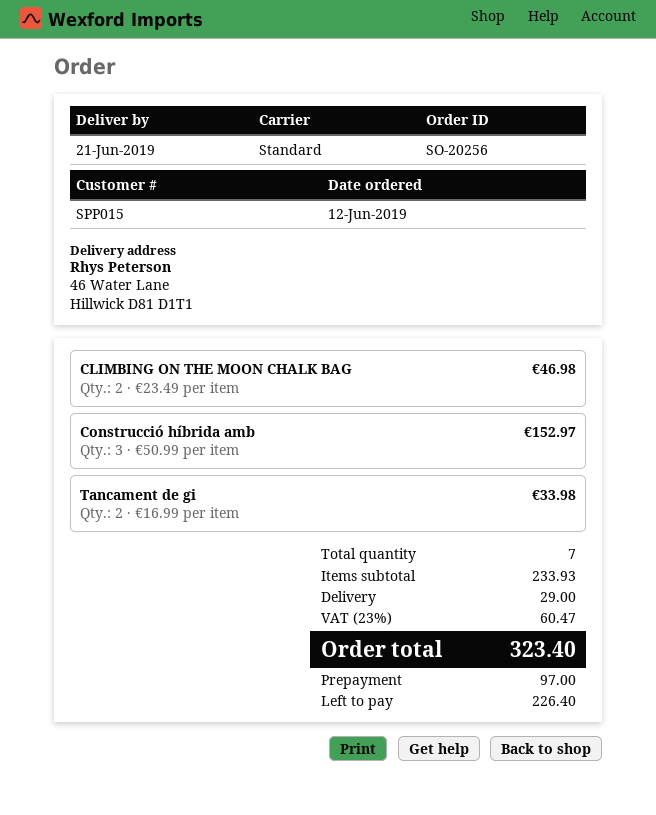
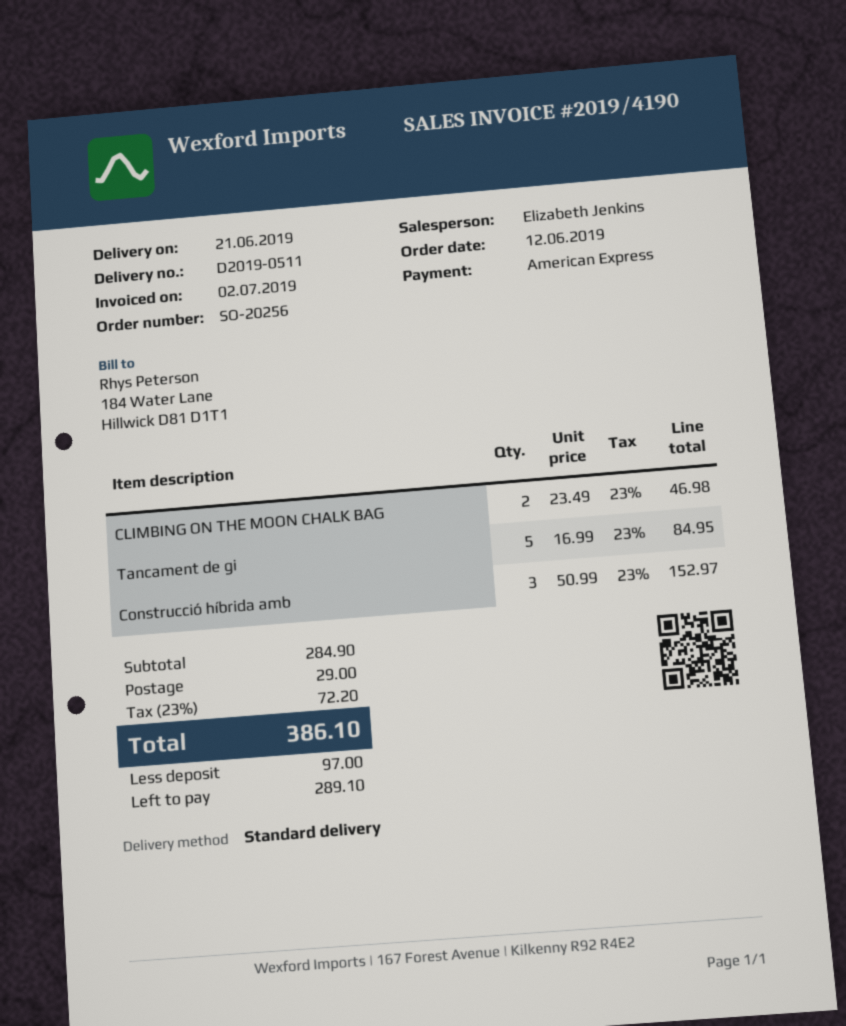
Tancament de gi: 2 x 16.99 = 33.98 -> 5 x 16.99 = 84.95
subtotal: 233.93 -> 284.90
tax: 23% = 60.47 -> 23% = 72.20
total: 323.40 -> 386.10
balance: 226.40 -> 289.10

